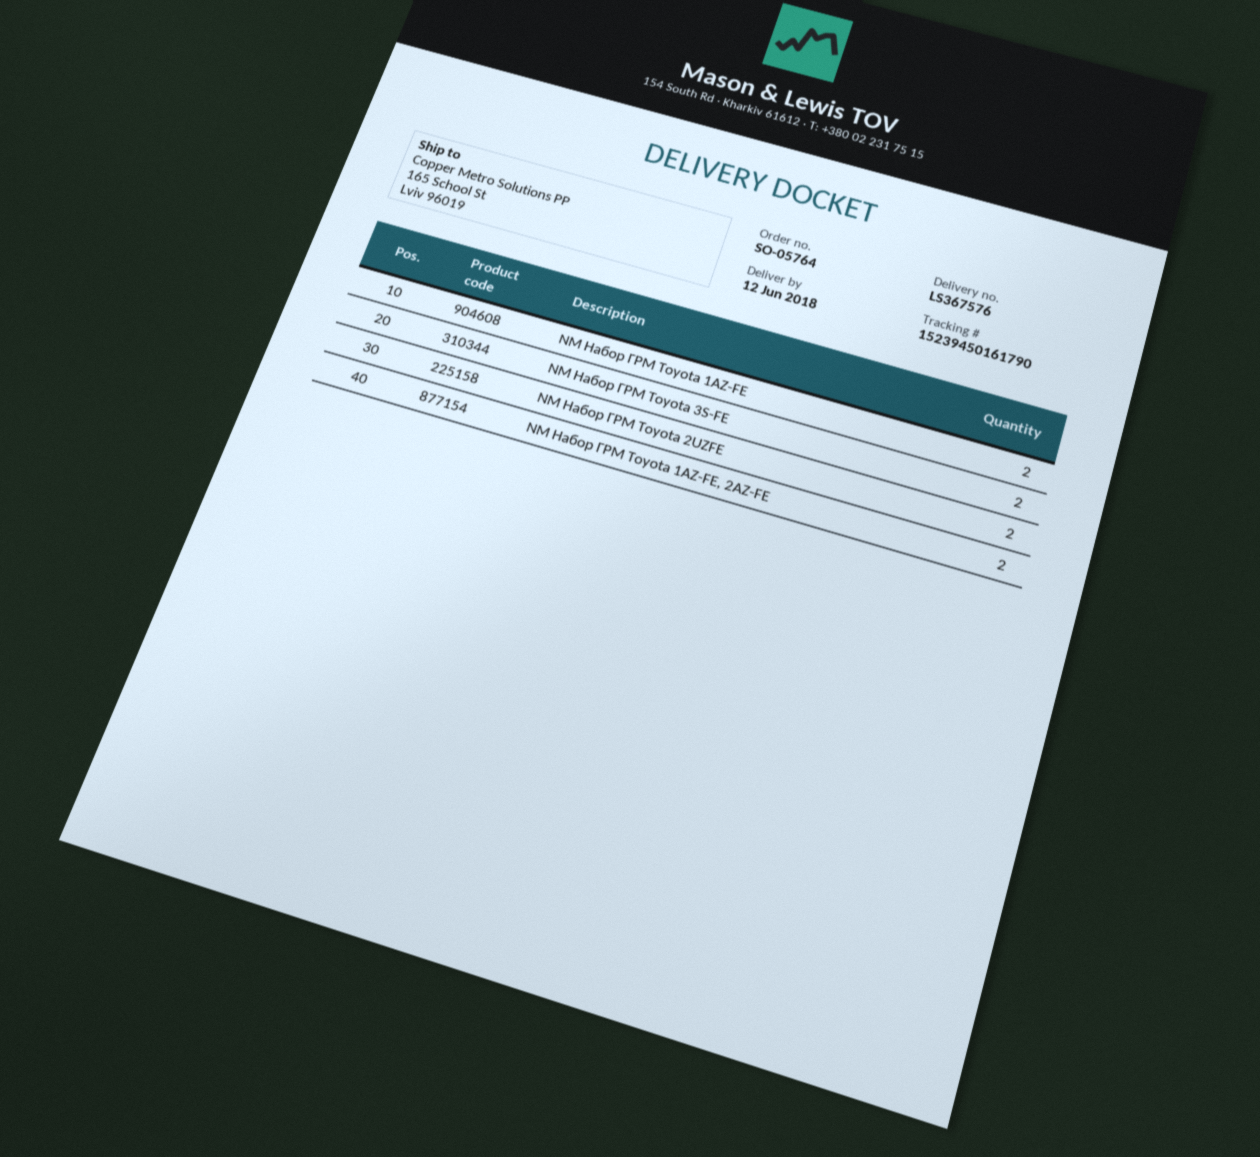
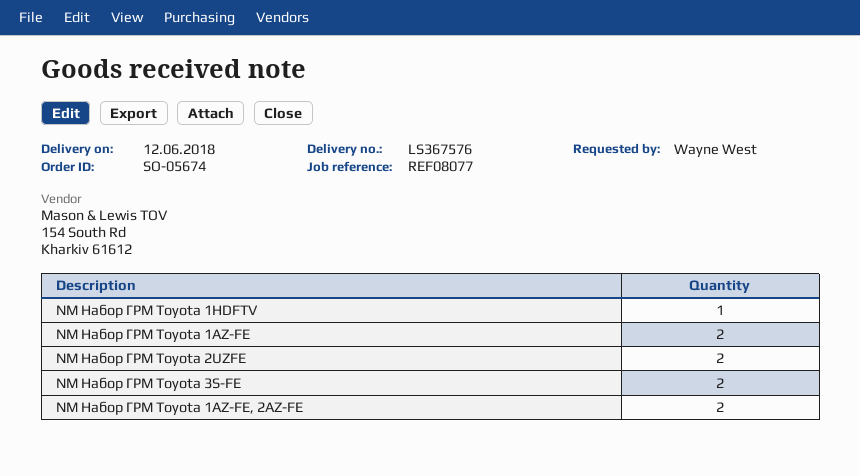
order number: SO-05764 -> SO-05674
NM Набор ГРМ Toyota 1HDFTV: none -> 1

